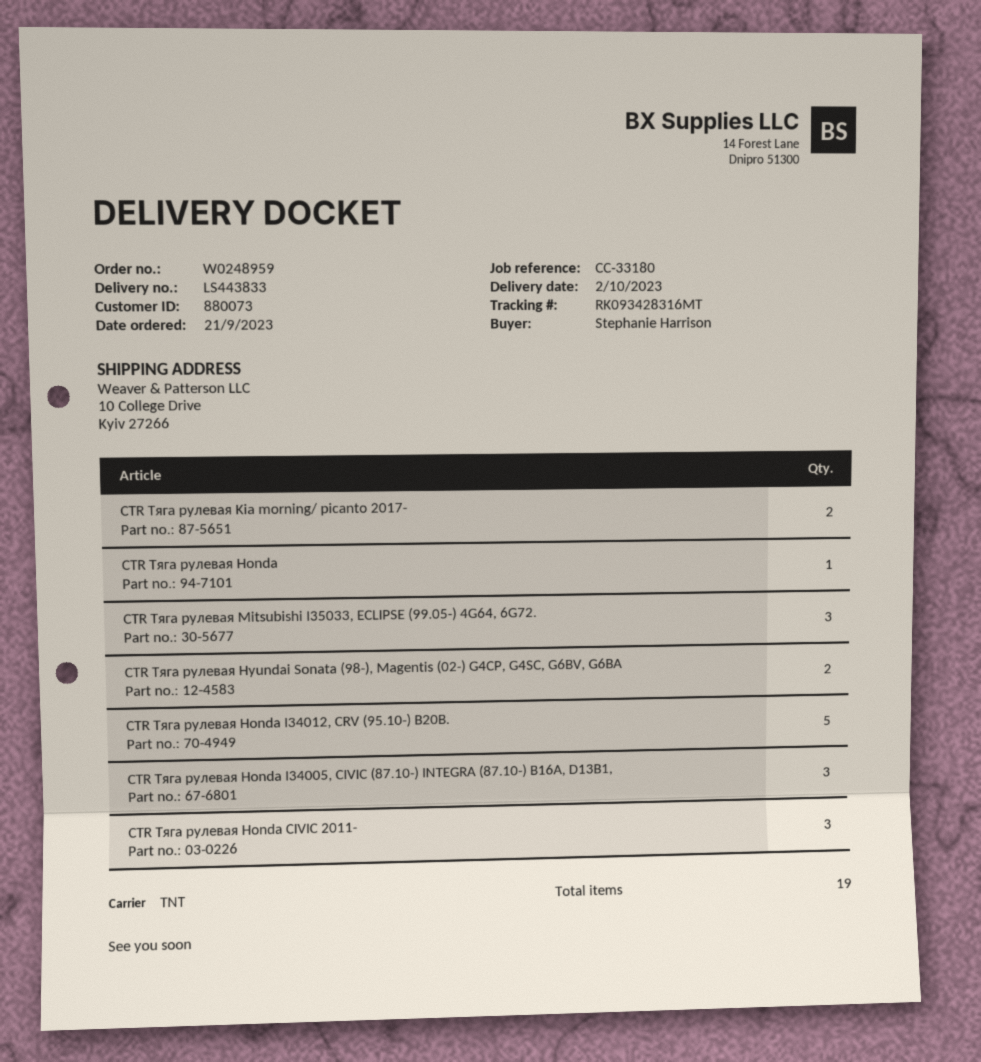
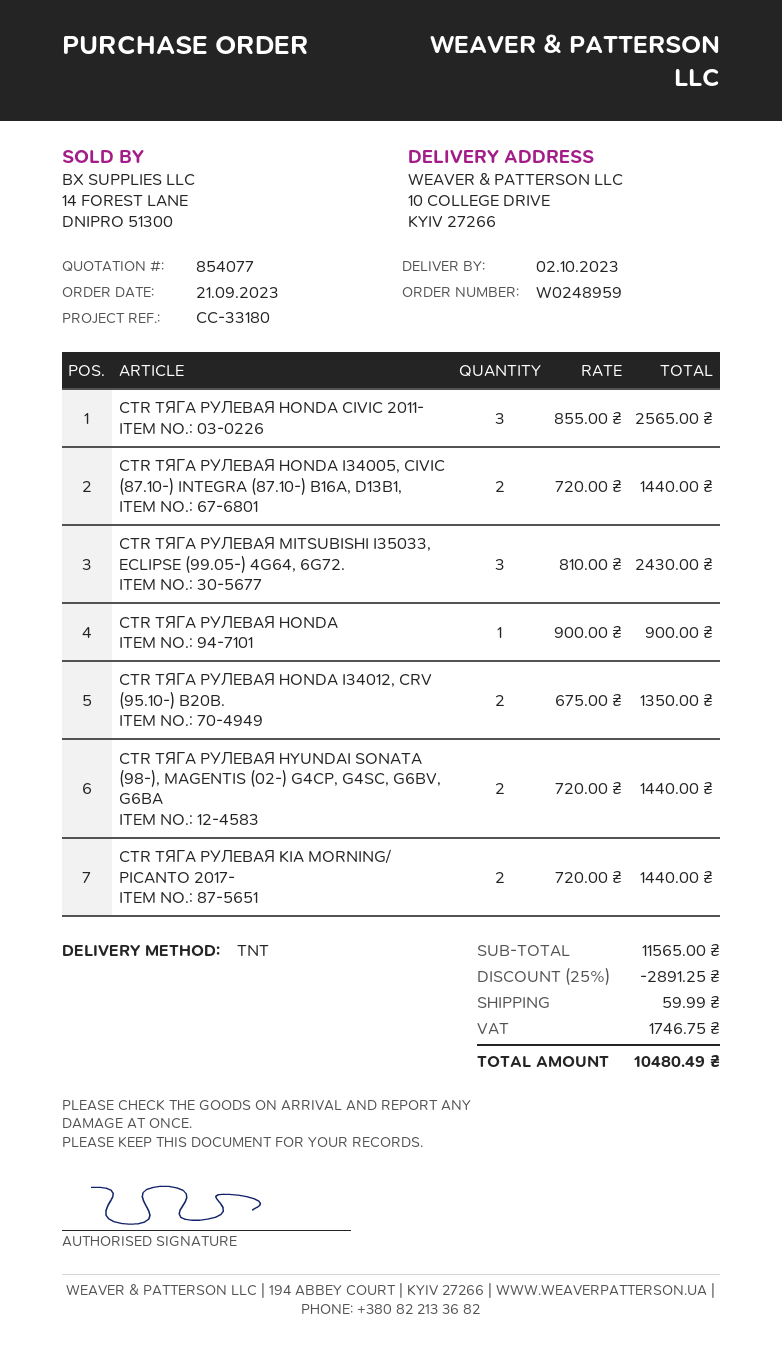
CTR Тяга рулевая Honda I34012, CRV (95.10-) B20B.: 5 -> 2
CTR Тяга рулевая Honda I34005, CIVIC (87.10-) INTEGRA (87.10-) B16A, D13B1,: 3 -> 2

